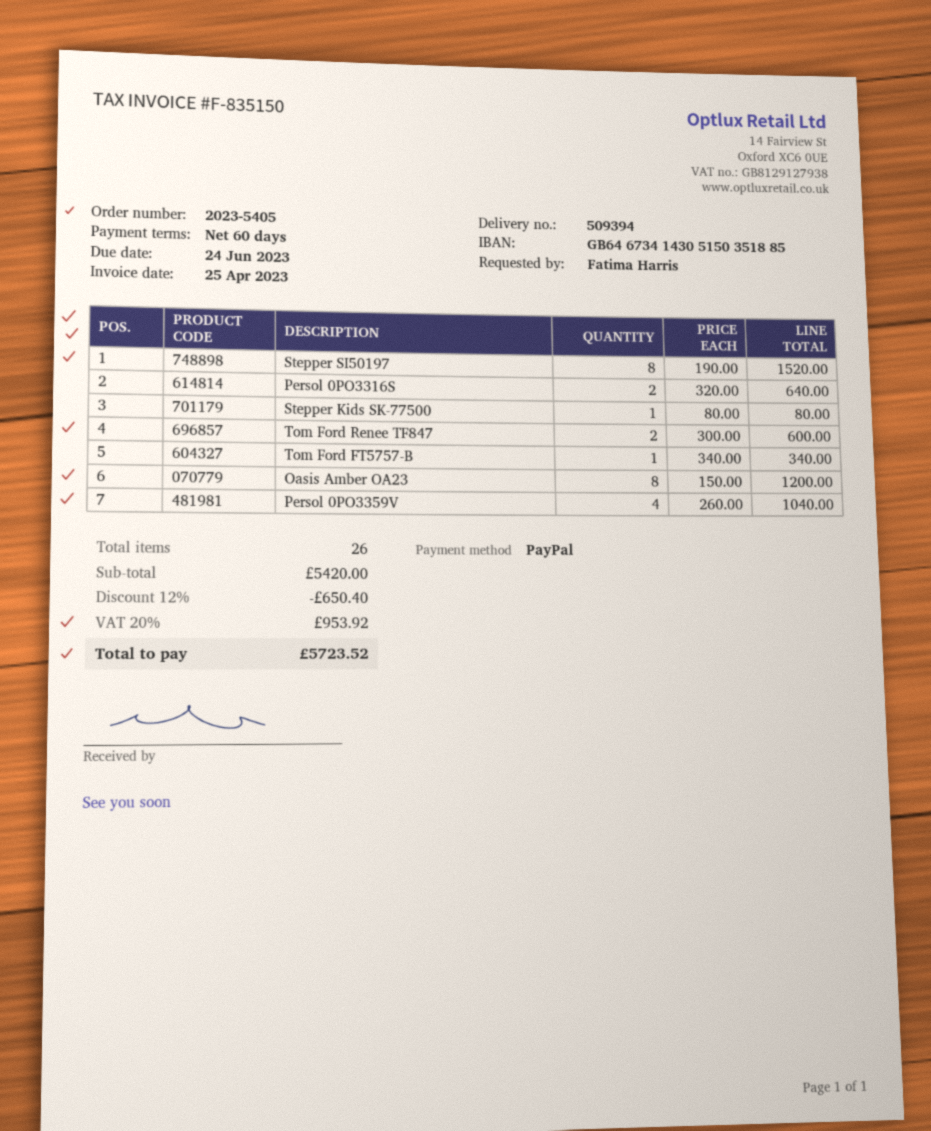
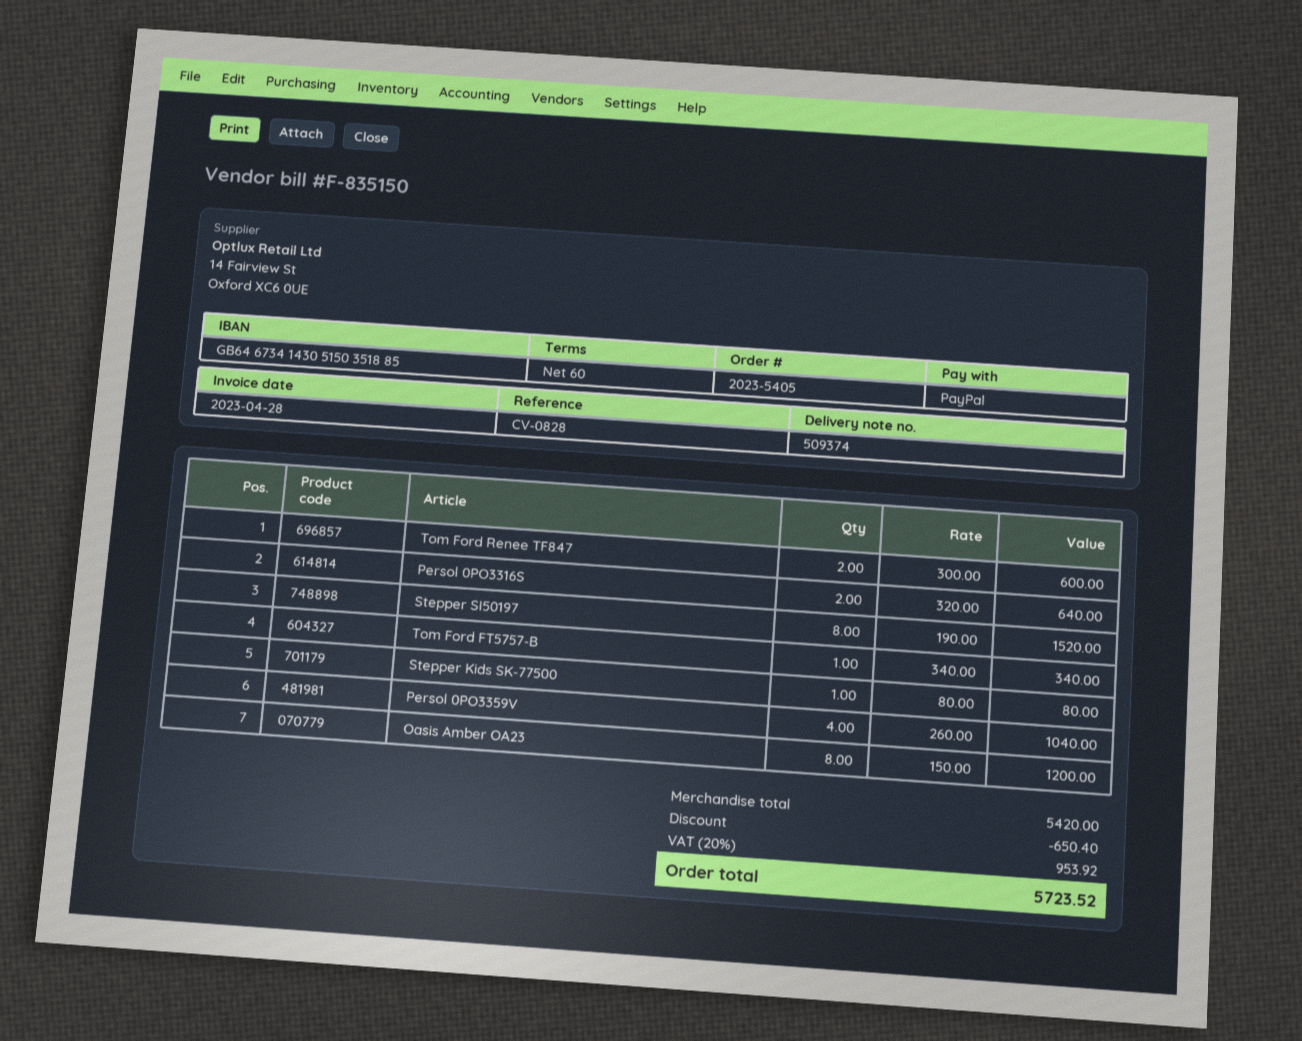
delivery note number: 509394 -> 509374
invoice date: 2023-04-25 -> 2023-04-28

